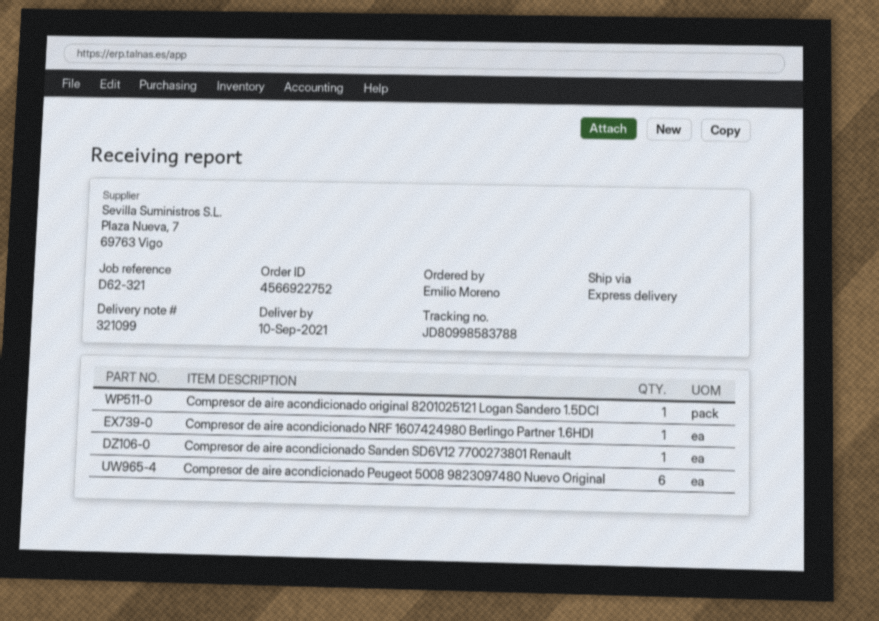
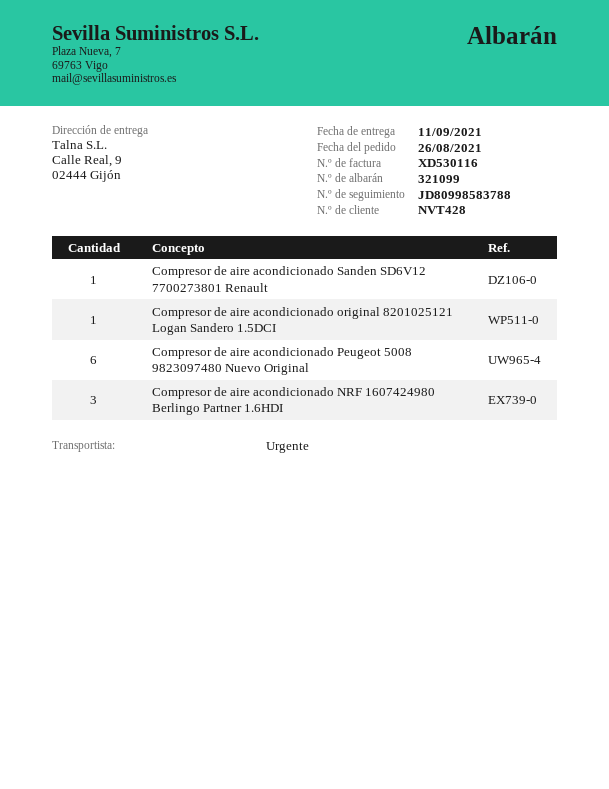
delivery date: 2021-09-10 -> 2021-09-11
Compresor de aire acondicionado NRF 1607424980 Berlingo Partner 1.6HDI: 1 -> 3

